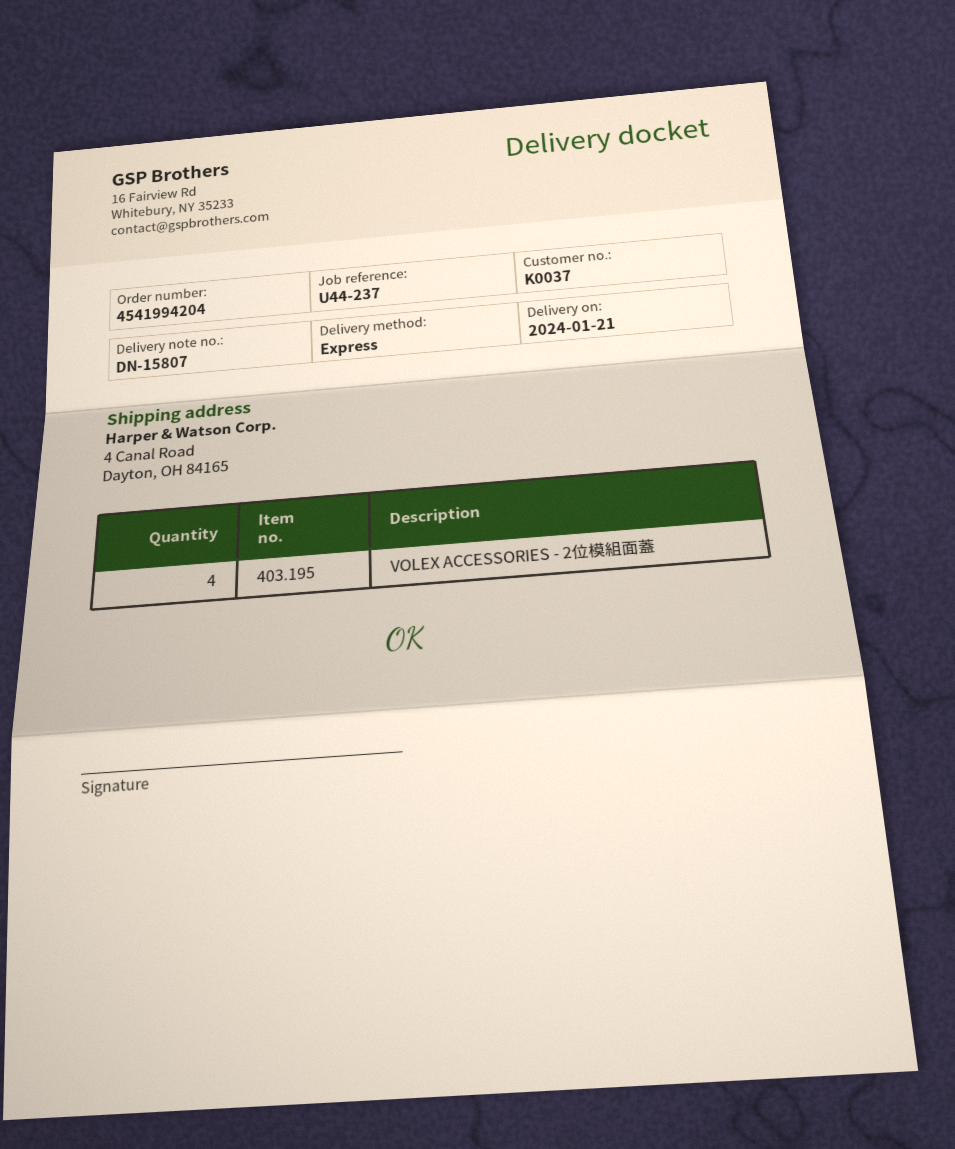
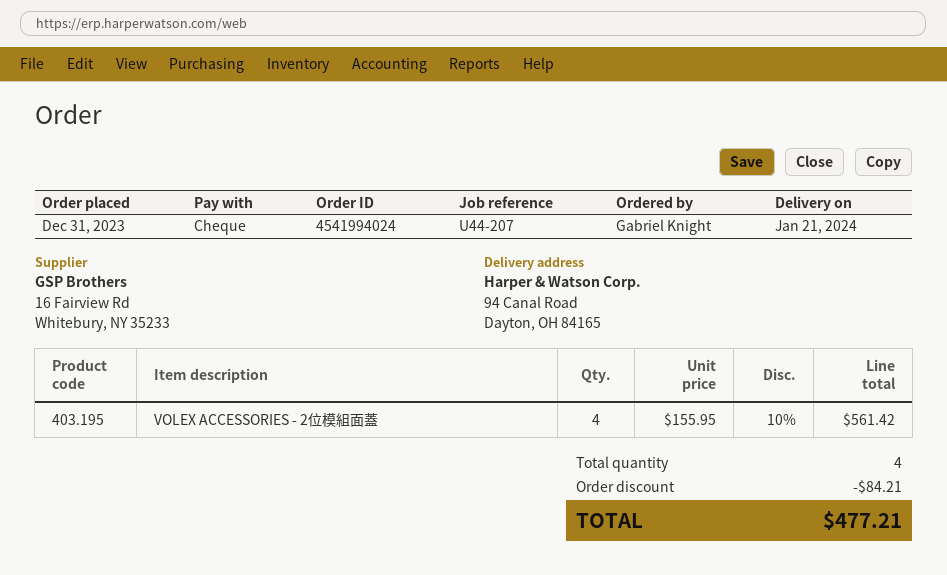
order number: 4541994204 -> 4541994024
reference: U44-237 -> U44-207
ship to: 4 Canal Road, Dayton, OH 84165 -> 94 Canal Road, Dayton, OH 84165

